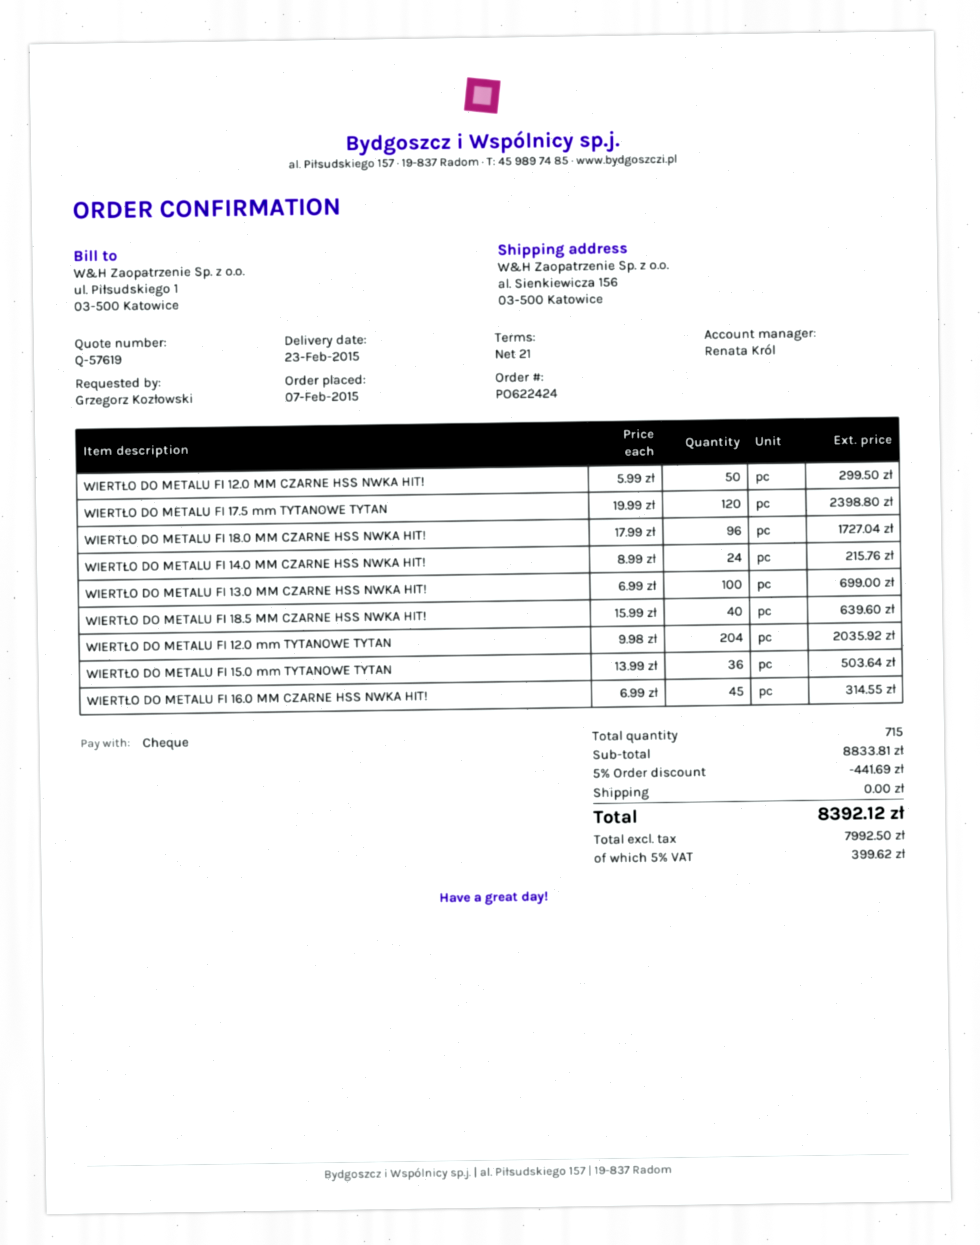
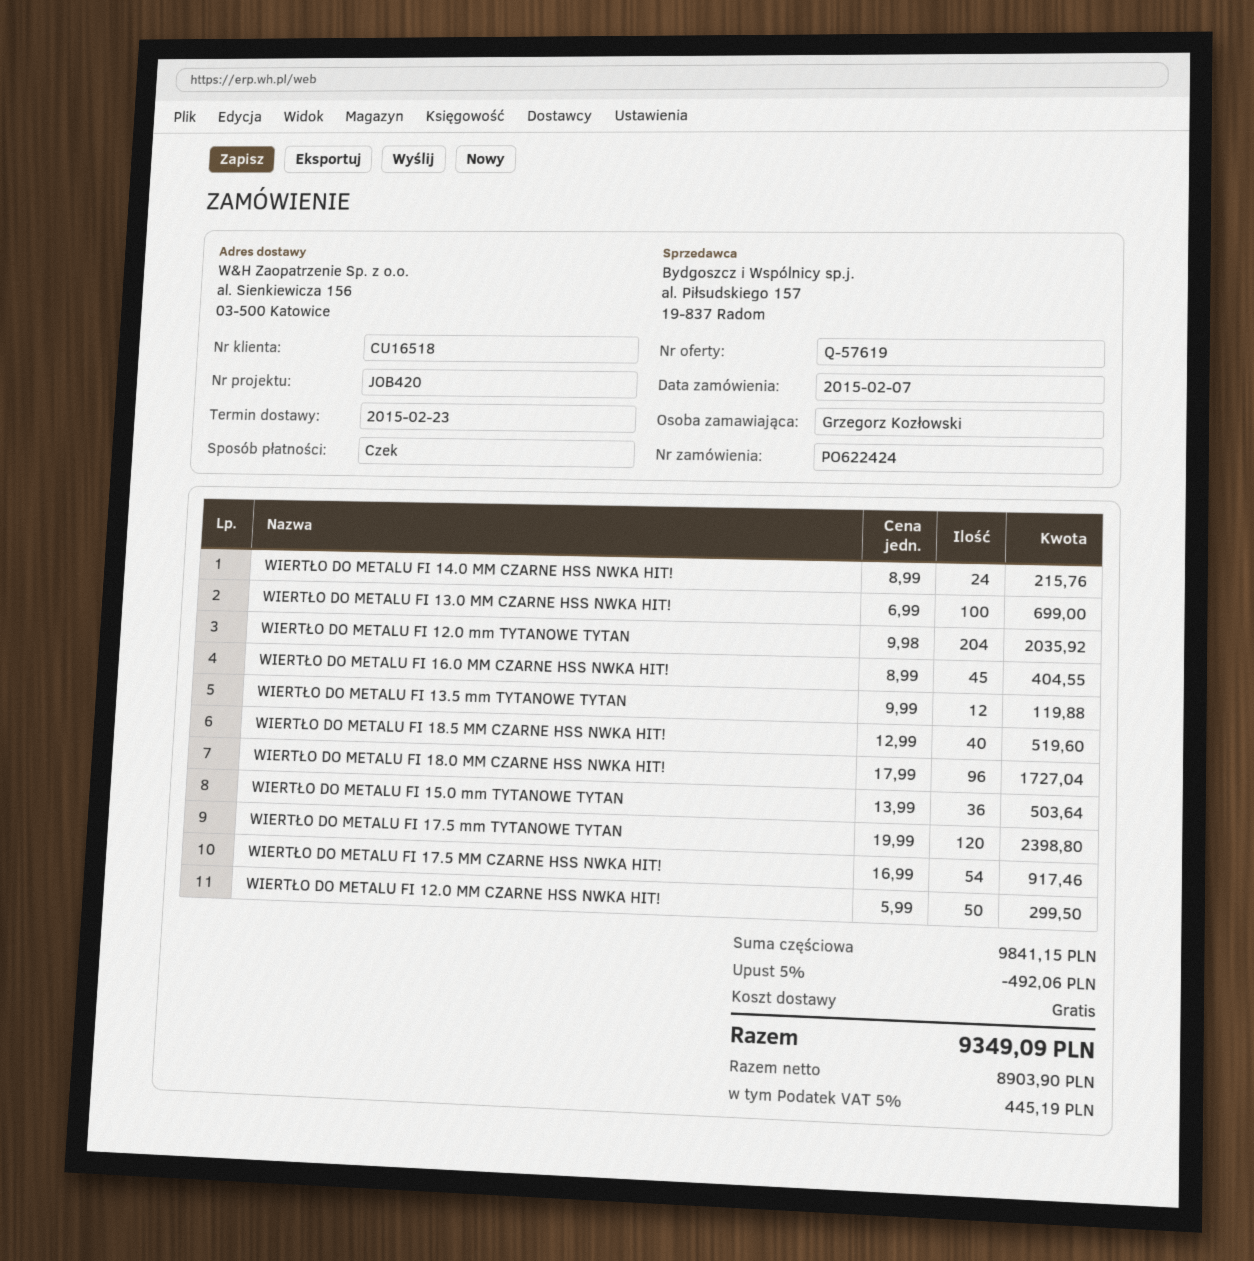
WIERTŁO DO METALU FI 18.5 MM CZARNE HSS NWKA HIT!: 40 x 15.99 = 639.60 -> 40 x 12.99 = 519.60
WIERTŁO DO METALU FI 16.0 MM CZARNE HSS NWKA HIT!: 45 x 6.99 = 314.55 -> 45 x 8.99 = 404.55
WIERTŁO DO METALU FI 13.5 mm TYTANOWE TYTAN: none -> 12 x 9.99 = 119.88
WIERTŁO DO METALU FI 17.5 MM CZARNE HSS NWKA HIT!: none -> 54 x 16.99 = 917.46
subtotal: 8833.81 -> 9841.15
discount: 5% = 441.69 -> 5% = 492.06
net: 7992.50 -> 8903.90
tax: 5% = 399.62 -> 5% = 445.19
total: 8392.12 -> 9349.09

